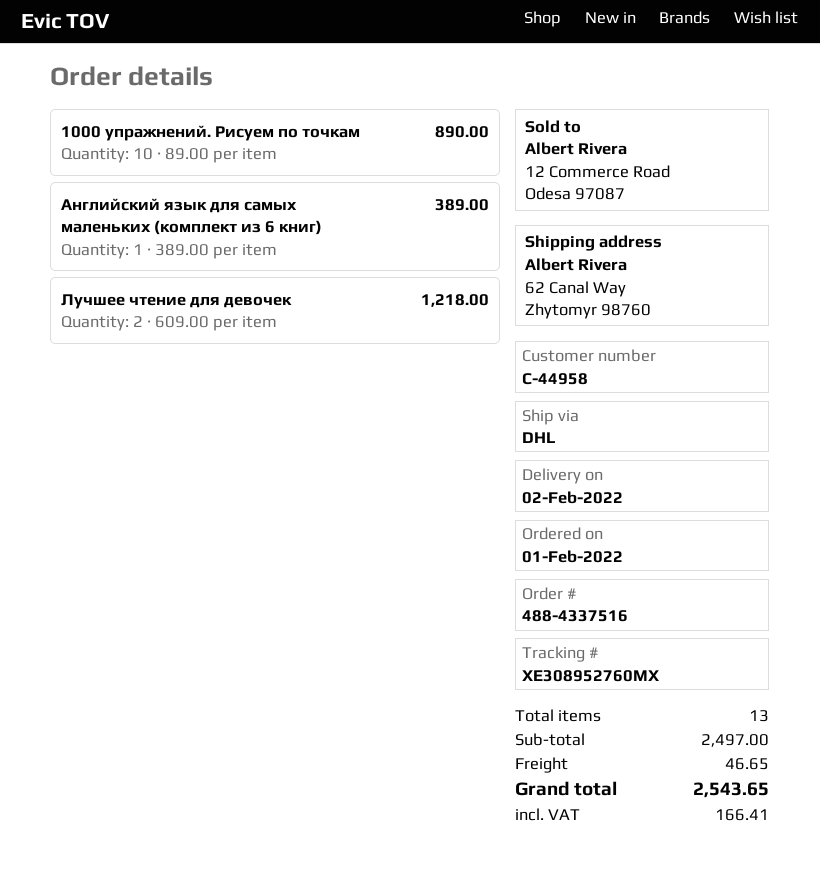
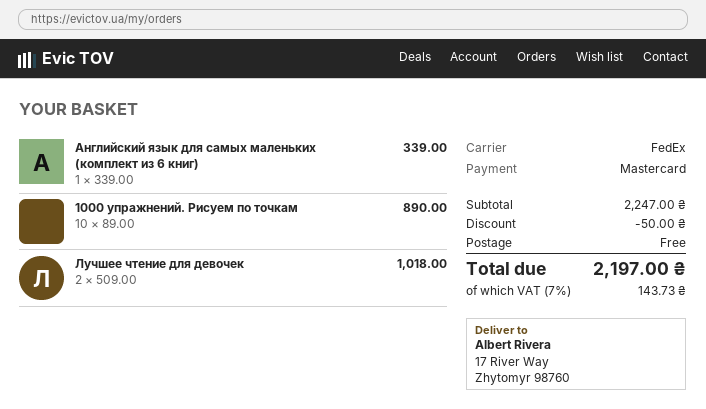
shipping method: DHL -> FedEx
ship to: 62 Canal Way, Zhytomyr 98760 -> 17 River Way, Zhytomyr 98760
Английский язык для самых маленьких (комплект из 6 книг): 1 x 389.00 = 389.00 -> 1 x 339.00 = 339.00
Лучшее чтение для девочек: 2 x 609.00 = 1218.00 -> 2 x 509.00 = 1018.00
subtotal: 2497.00 -> 2247.00
discount: none -> 50.00
shipping: 46.65 -> 0.00
tax: 166.41 -> 143.73
total: 2543.65 -> 2197.00

